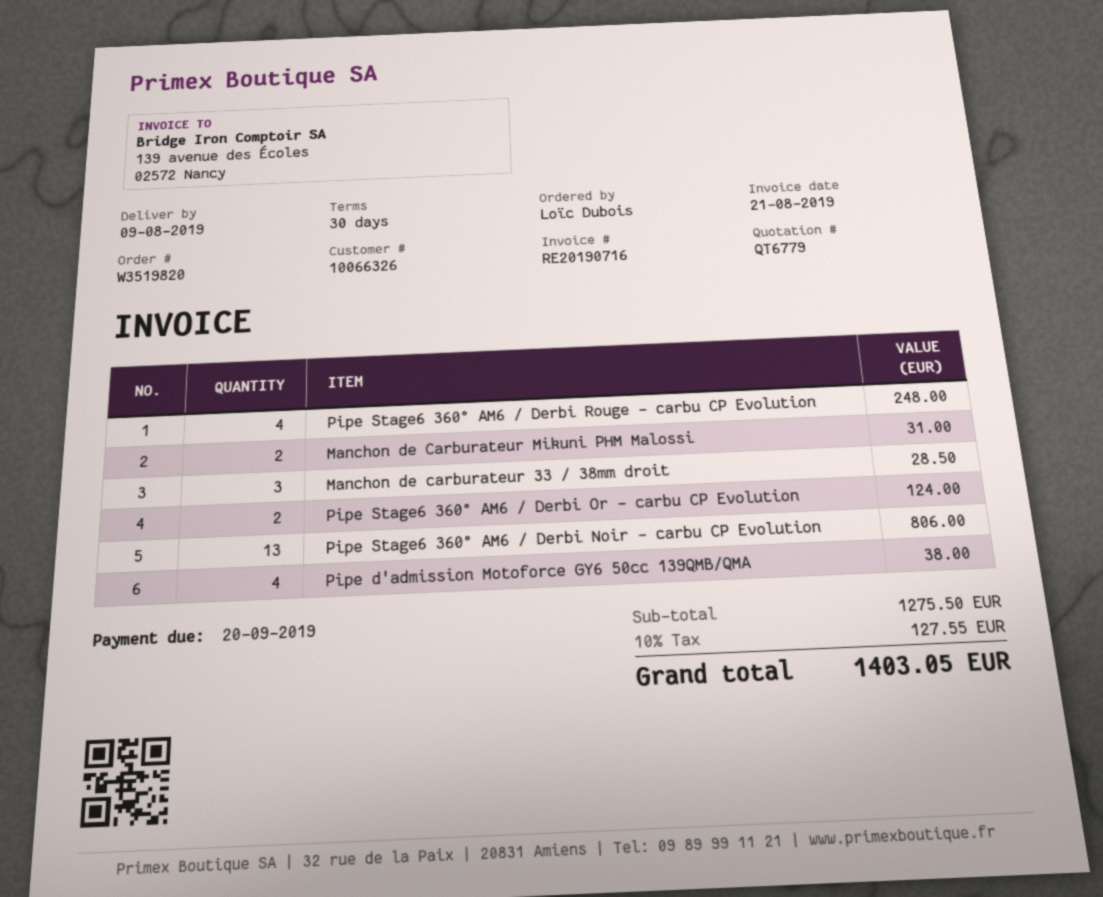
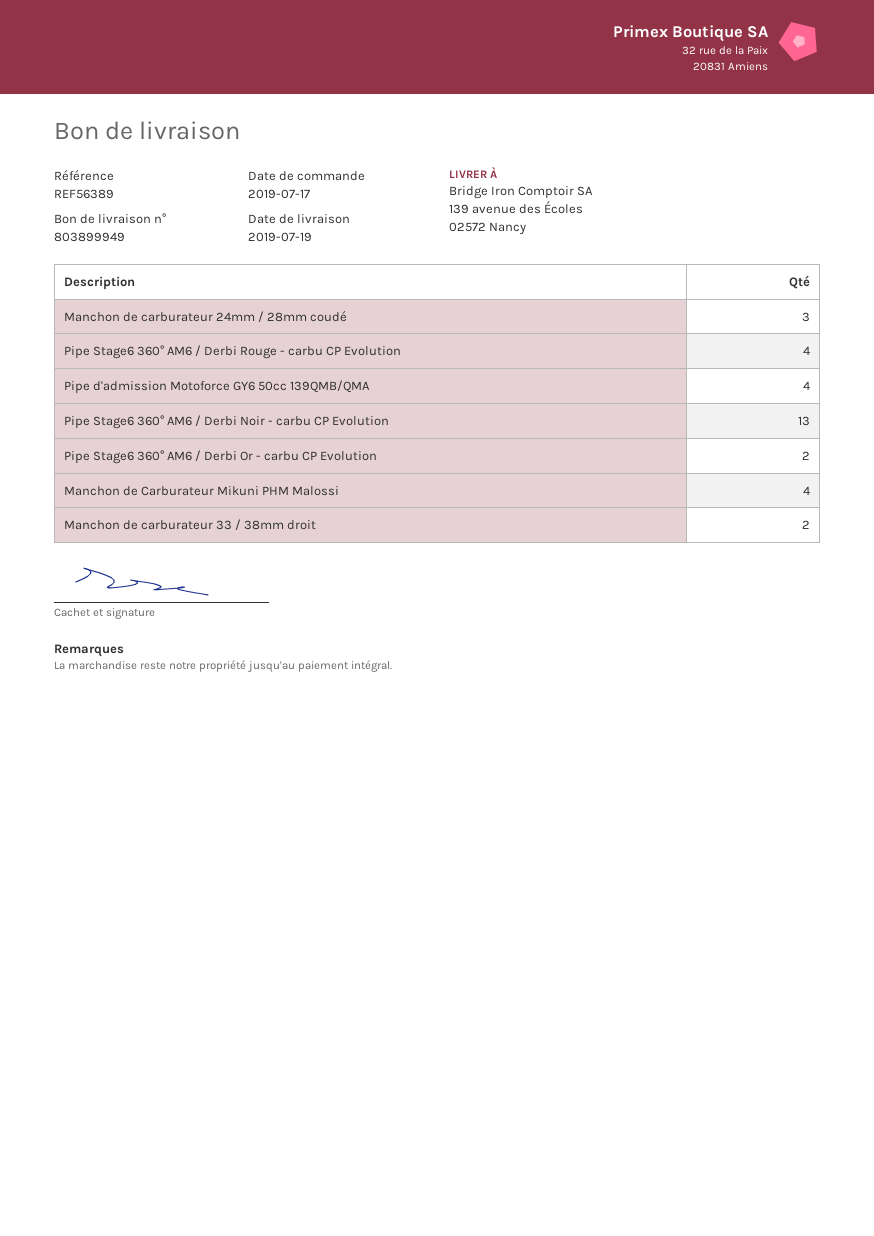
delivery date: 2019-08-09 -> 2019-07-19
Manchon de Carburateur Mikuni PHM Malossi: 2 -> 4
Manchon de carburateur 33 / 38mm droit: 3 -> 2
Manchon de carburateur 24mm / 28mm coudé: none -> 3

